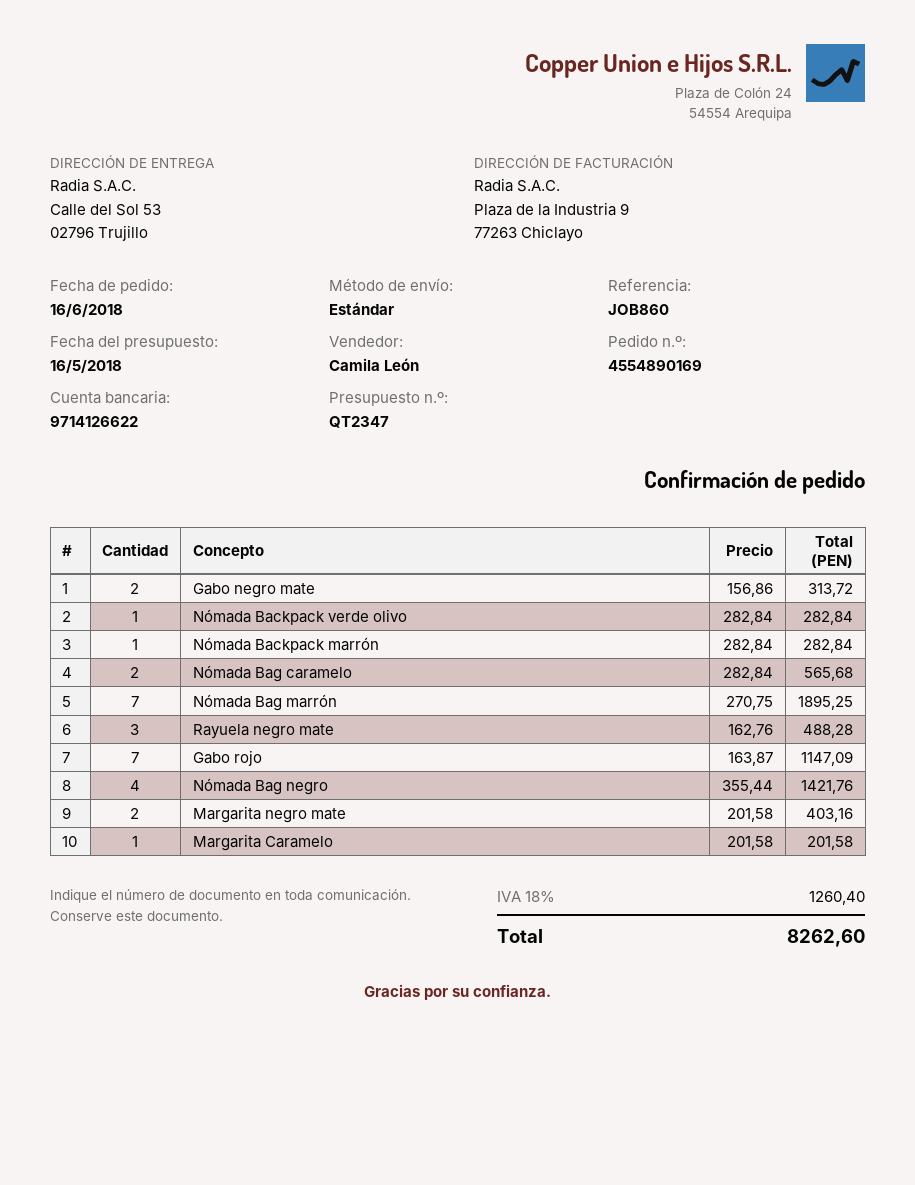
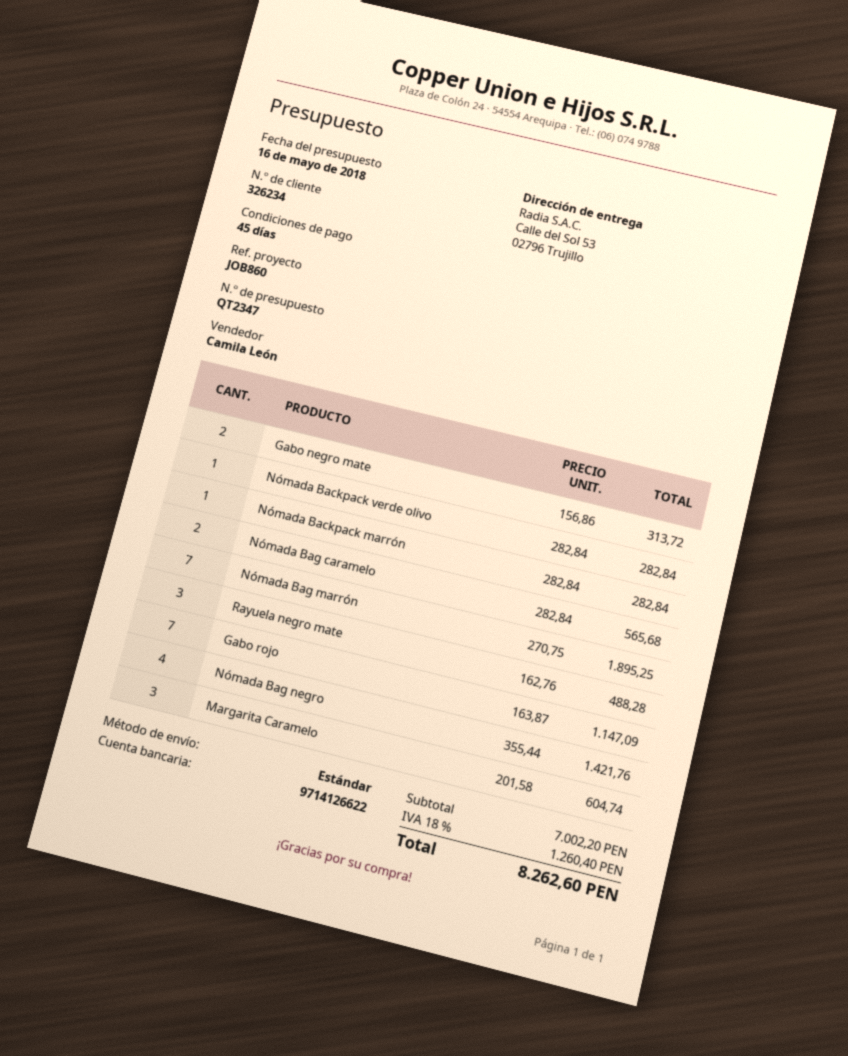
Margarita negro mate: 2 x 201.58 = 403.16 -> none
Margarita Caramelo: 1 x 201.58 = 201.58 -> 3 x 201.58 = 604.74

